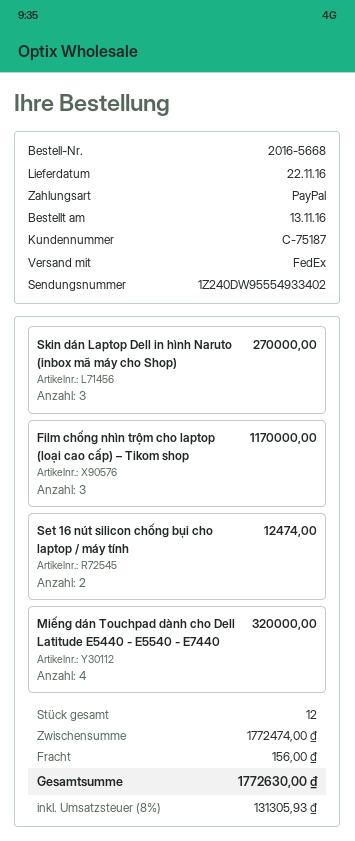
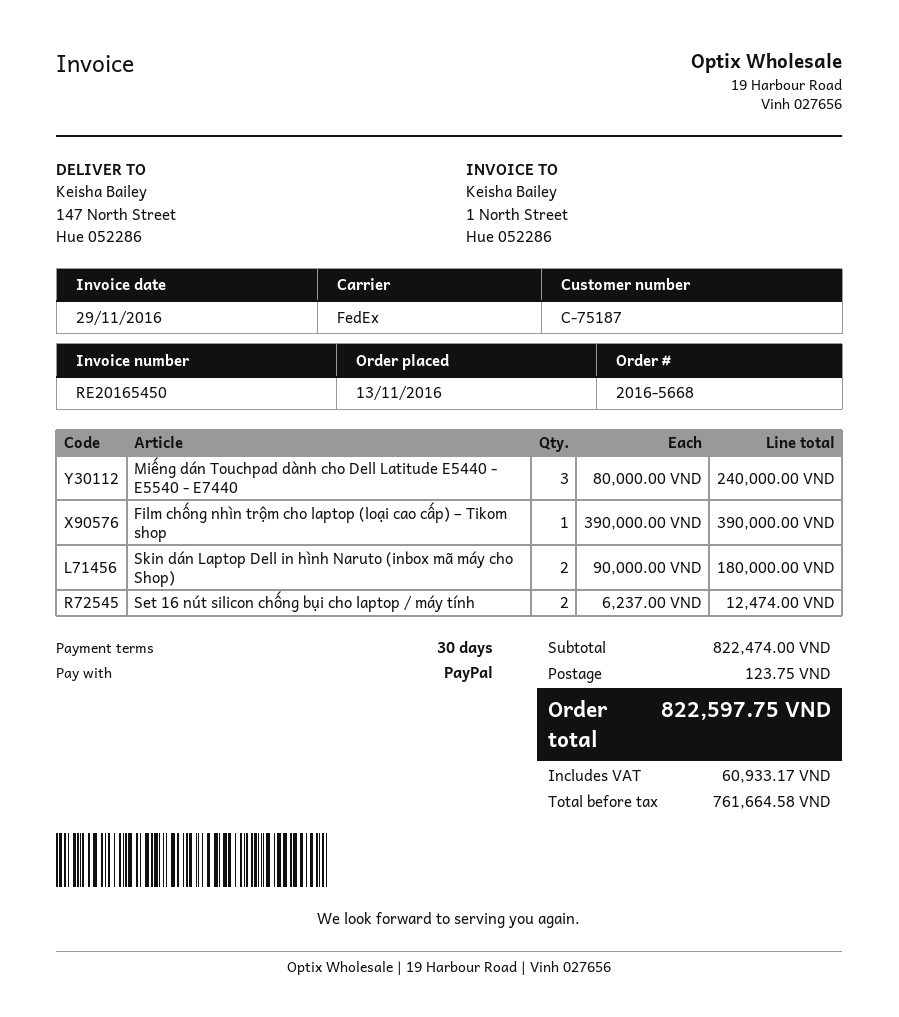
Skin dán Laptop Dell in hình Naruto (inbox mã máy cho Shop): 3 for 270000.00 -> 2 for 180000.00
Film chống nhìn trộm cho laptop (loại cao cấp) – Tikom shop: 3 for 1170000.00 -> 1 for 390000.00
Miếng dán Touchpad dành cho Dell Latitude E5440 - E5540 - E7440: 4 for 320000.00 -> 3 for 240000.00
subtotal: 1772474.00 -> 822474.00
shipping: 156.00 -> 123.75
tax: 131305.93 -> 60933.17
total: 1772630.00 -> 822597.75

